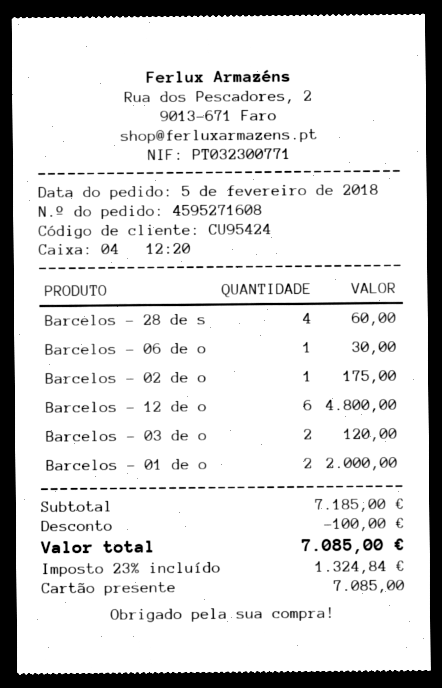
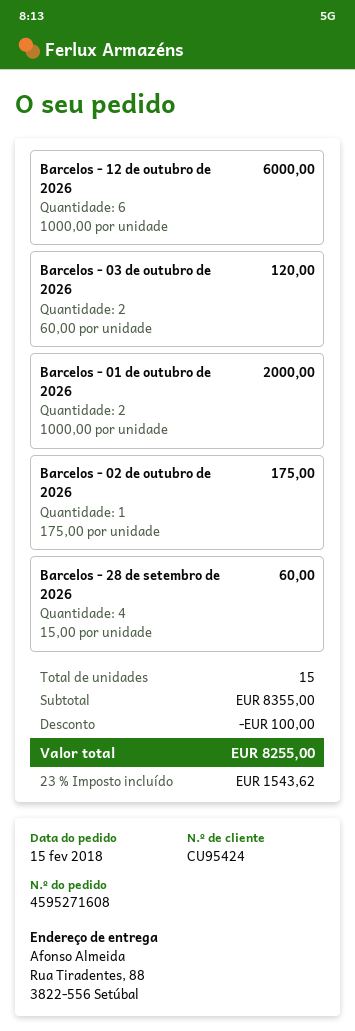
order date: 2018-02-05 -> 2018-02-15
Barcelos - 06 de o: 1 for 30.00 -> none
Barcelos - 12 de o: 6 for 4800.00 -> 6 for 6000.00
subtotal: 7185.00 -> 8355.00
tax: 23% = 1324.84 -> 23% = 1543.62
total: 7085.00 -> 8255.00

